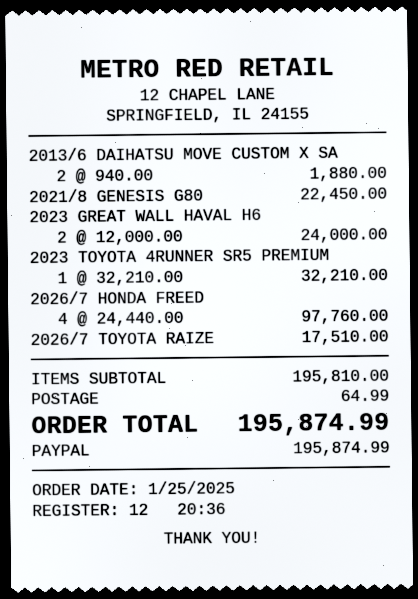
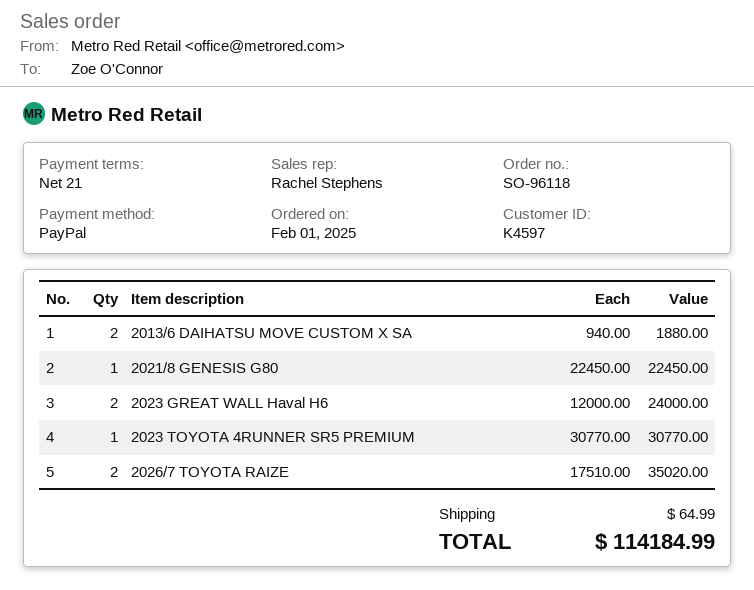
order date: 2025-01-25 -> 2025-02-01
2023 TOYOTA 4RUNNER SR5 PREMIUM: 1 x 32210.00 = 32210.00 -> 1 x 30770.00 = 30770.00
2026/7 HONDA FREED: 4 x 24440.00 = 97760.00 -> none
2026/7 TOYOTA RAIZE: 1 x 17510.00 = 17510.00 -> 2 x 17510.00 = 35020.00
total: 195874.99 -> 114184.99

